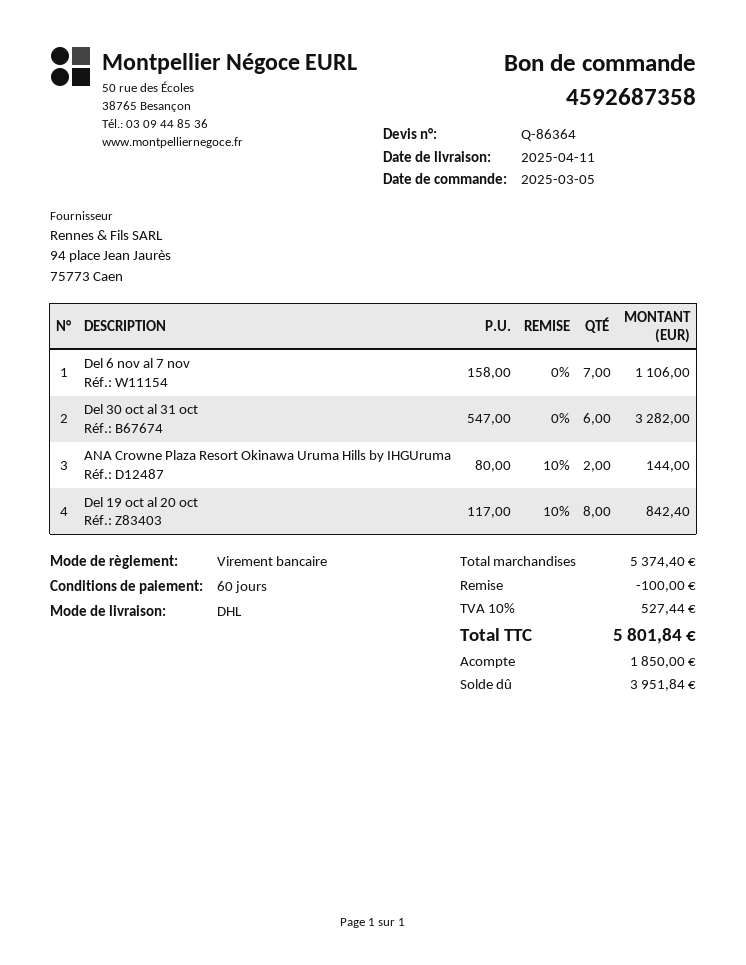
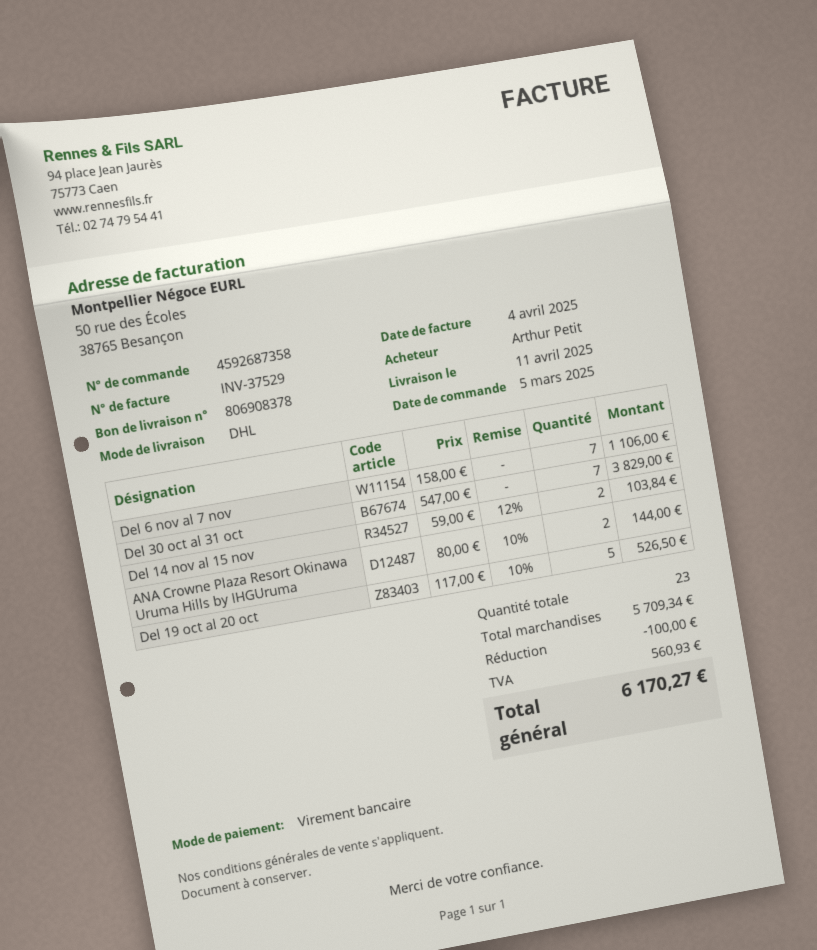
Del 30 oct al 31 oct: 6 x 547.00 = 3282.00 -> 7 x 547.00 = 3829.00
Del 19 oct al 20 oct: 8 x 117.00 - 10% = 842.40 -> 5 x 117.00 - 10% = 526.50
Del 14 nov al 15 nov: none -> 2 x 59.00 - 12% = 103.84
subtotal: 5374.40 -> 5709.34
tax: 527.44 -> 560.93
total: 5801.84 -> 6170.27

